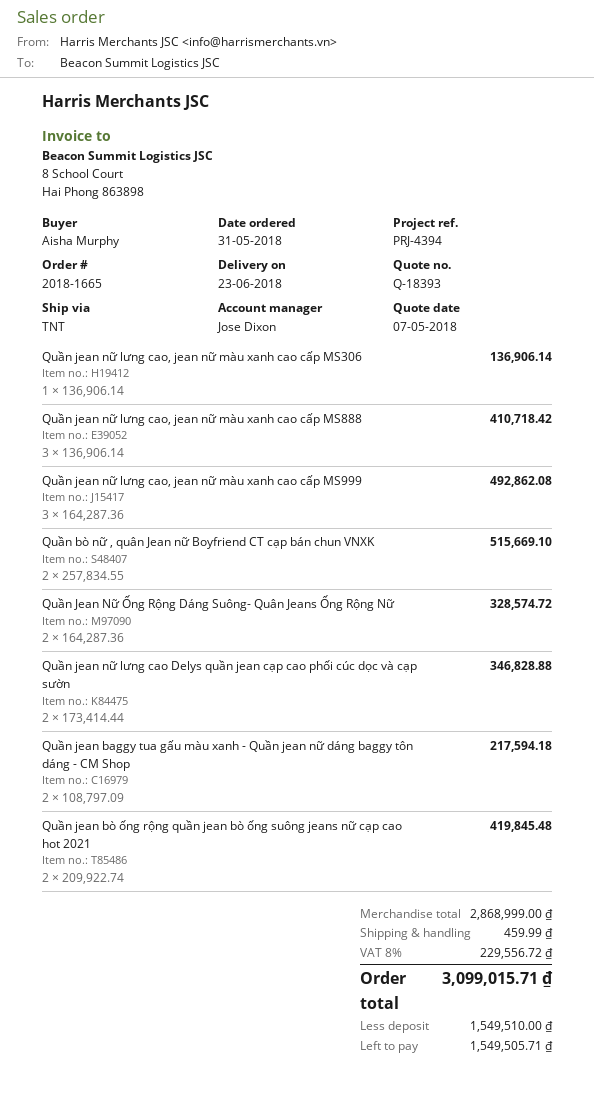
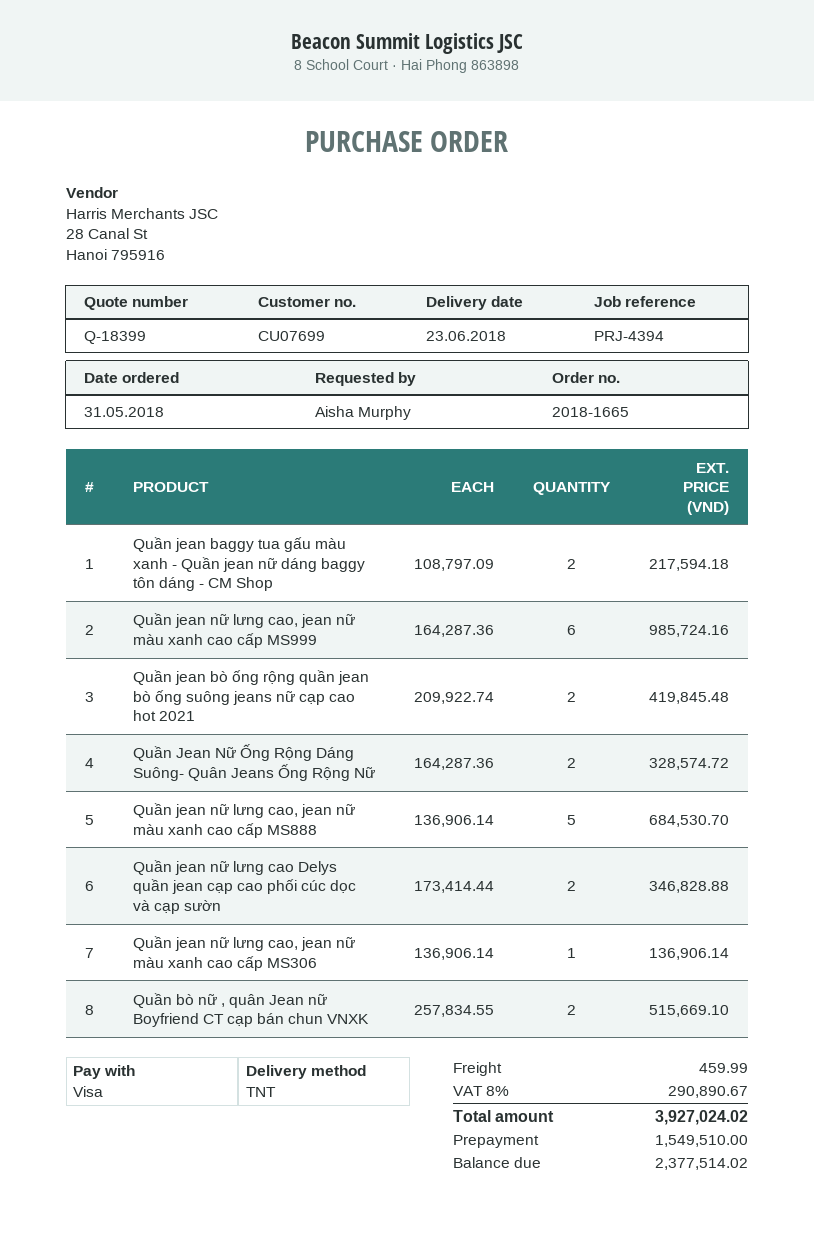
quote number: Q-18393 -> Q-18399
Quần jean nữ lưng cao, jean nữ màu xanh cao cấp MS888: 3 x 136906.14 = 410718.42 -> 5 x 136906.14 = 684530.70
Quần jean nữ lưng cao, jean nữ màu xanh cao cấp MS999: 3 x 164287.36 = 492862.08 -> 6 x 164287.36 = 985724.16
tax: 8% = 229556.72 -> 8% = 290890.67
total: 3099015.71 -> 3927024.02
balance: 1549505.71 -> 2377514.02

